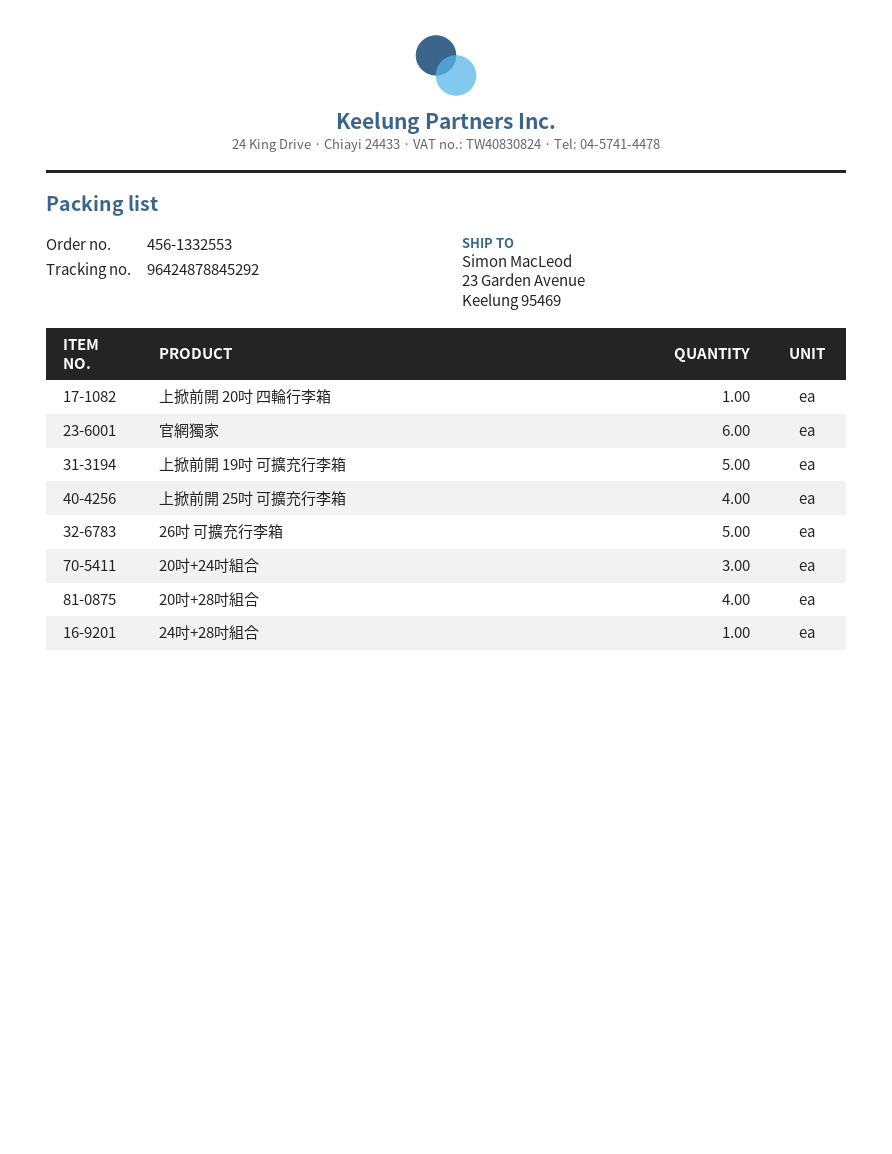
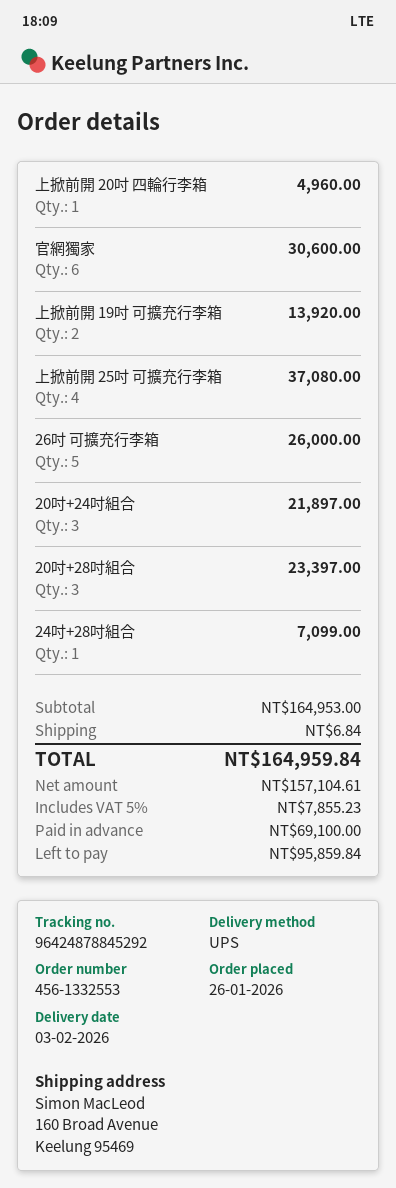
ship to: 23 Garden Avenue, Keelung 95469 -> 160 Broad Avenue, Keelung 95469
上掀前開 19吋 可擴充行李箱: 5 -> 2
20吋+28吋組合: 4 -> 3

